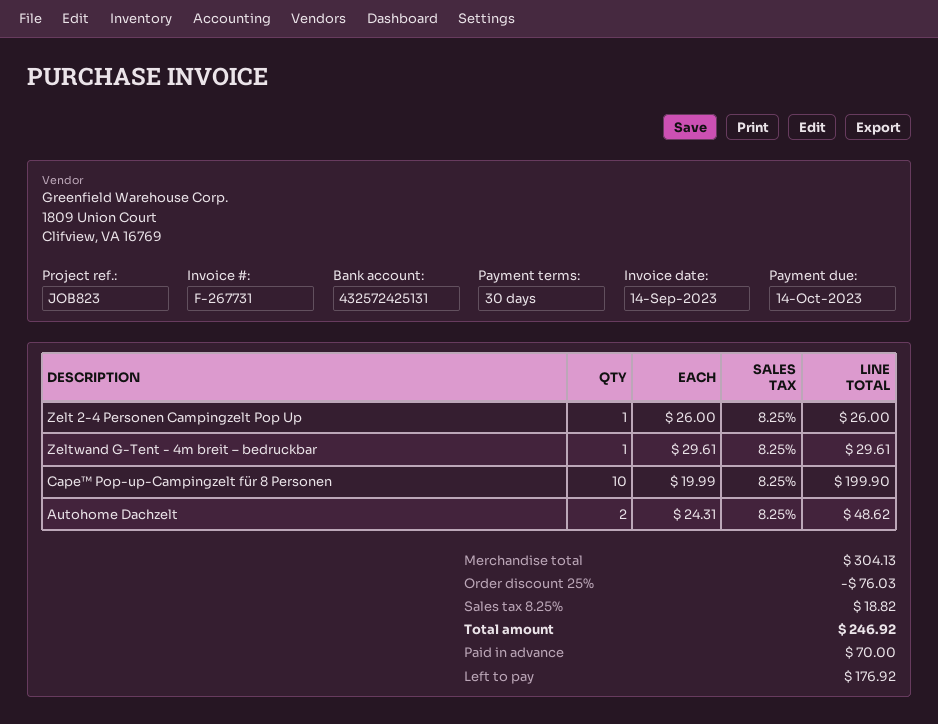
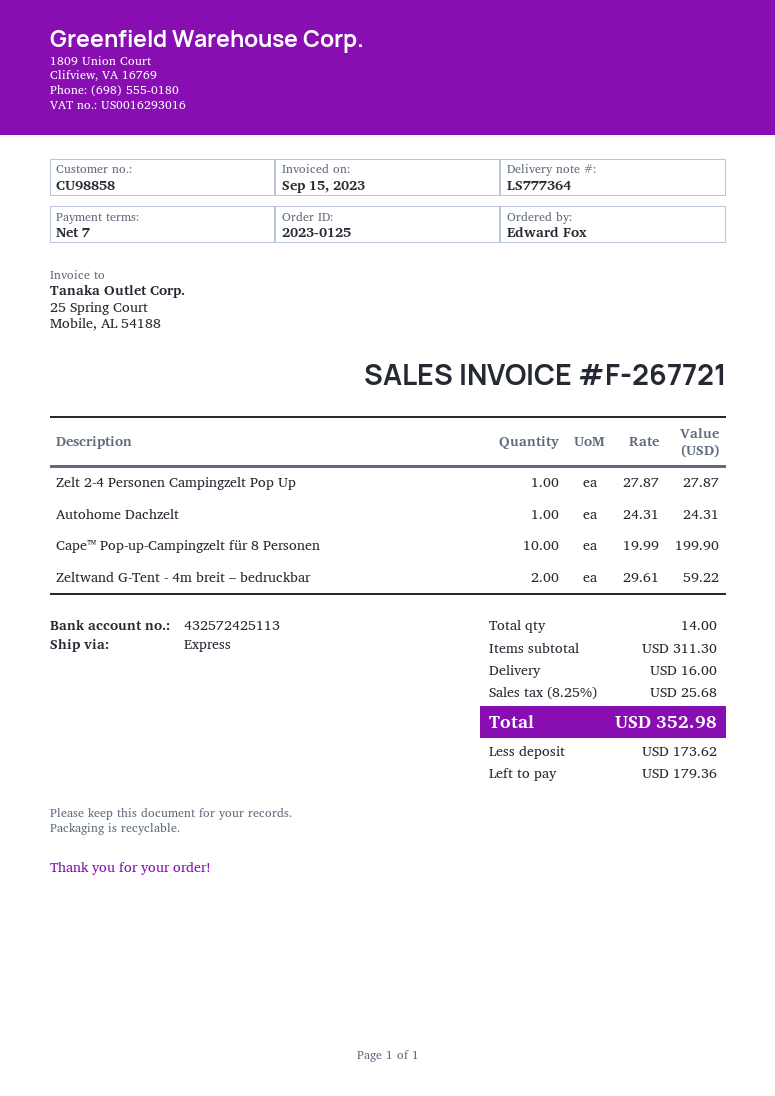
invoice number: F-267731 -> F-267721
invoice date: 2023-09-14 -> 2023-09-15
payment terms: 30 days -> 7 days
bank account: 432572425131 -> 432572425113
Zelt 2-4 Personen Campingzelt Pop Up: 1 x 26.00 = 26.00 -> 1 x 27.87 = 27.87
Zeltwand G-Tent - 4m breit – bedruckbar: 1 x 29.61 = 29.61 -> 2 x 29.61 = 59.22
Autohome Dachzelt: 2 x 24.31 = 48.62 -> 1 x 24.31 = 24.31
subtotal: 304.13 -> 311.30
discount: 25% = 76.03 -> none
shipping: none -> 16.00
tax: 8.25% = 18.82 -> 8.25% = 25.68
total: 246.92 -> 352.98
deposit: 70.00 -> 173.62
balance: 176.92 -> 179.36

